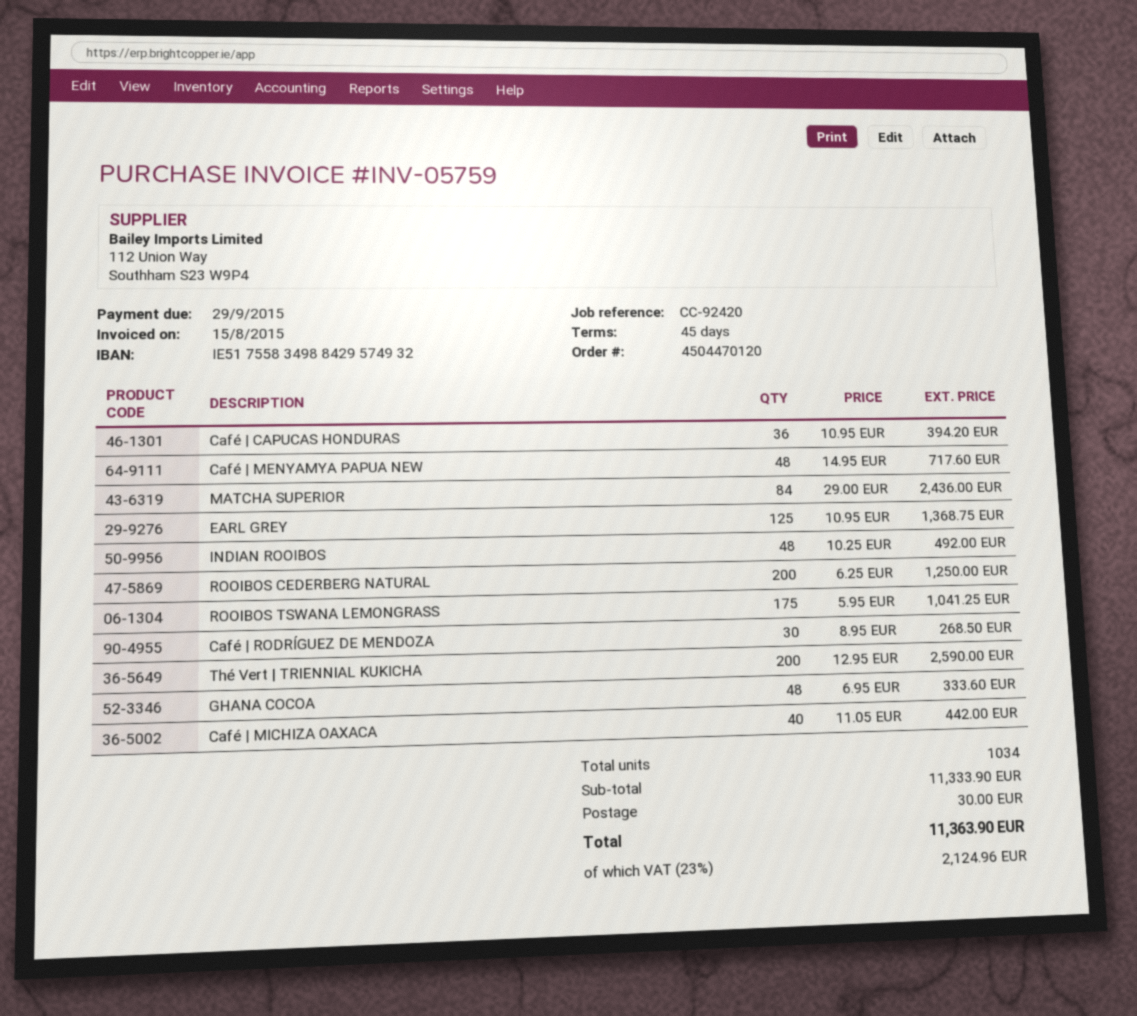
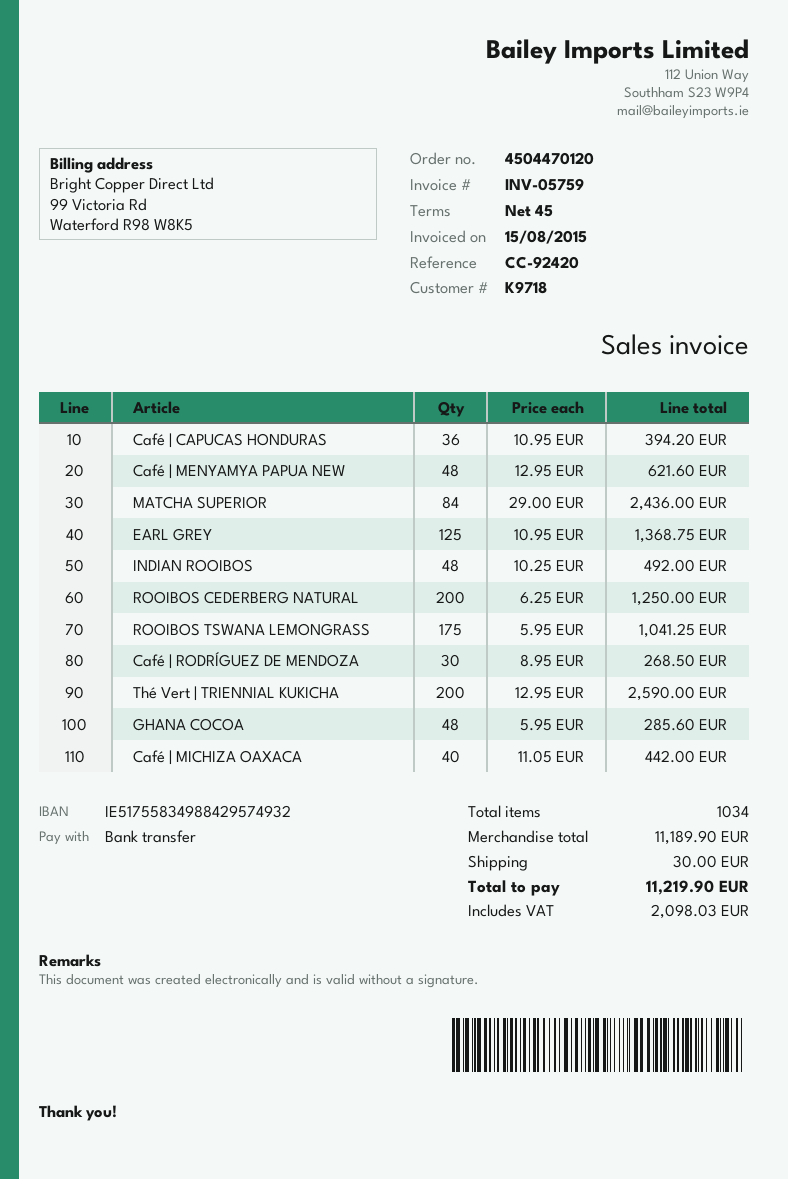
Café | MENYAMYA PAPUA NEW: 48 x 14.95 = 717.60 -> 48 x 12.95 = 621.60
GHANA COCOA: 48 x 6.95 = 333.60 -> 48 x 5.95 = 285.60
subtotal: 11333.90 -> 11189.90
tax: 2124.96 -> 2098.03
total: 11363.90 -> 11219.90

